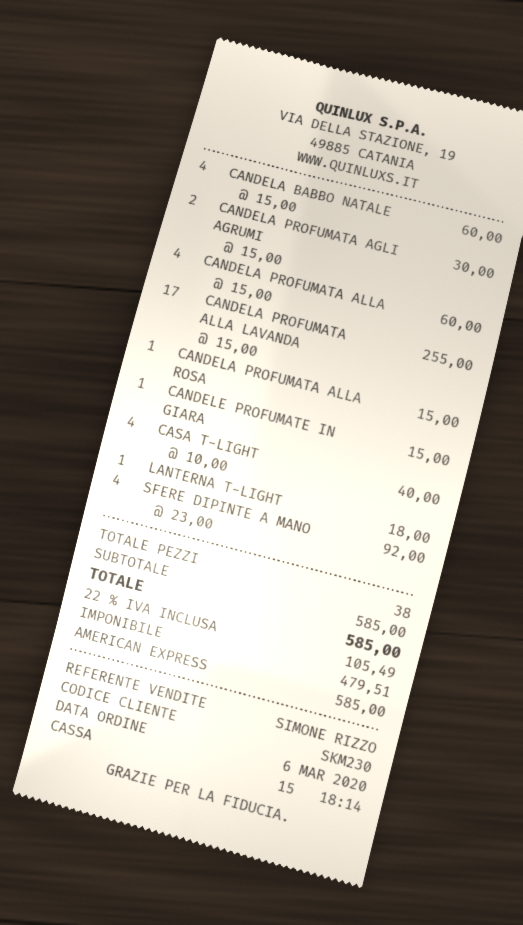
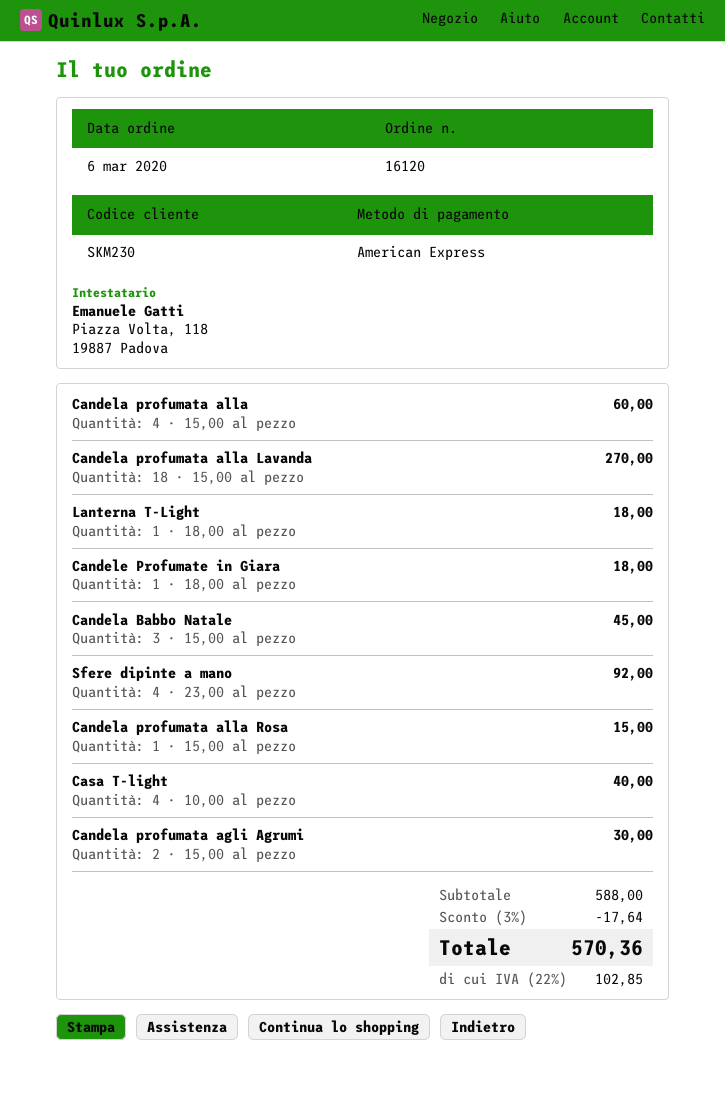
CANDELA BABBO NATALE: 4 x 15.00 = 60.00 -> 3 x 15.00 = 45.00
CANDELA PROFUMATA ALLA LAVANDA: 17 x 15.00 = 255.00 -> 18 x 15.00 = 270.00
CANDELE PROFUMATE IN GIARA: 1 x 15.00 = 15.00 -> 1 x 18.00 = 18.00
subtotal: 585.00 -> 588.00
discount: none -> 3% = 17.64
tax: 22% = 105.49 -> 22% = 102.85
total: 585.00 -> 570.36

